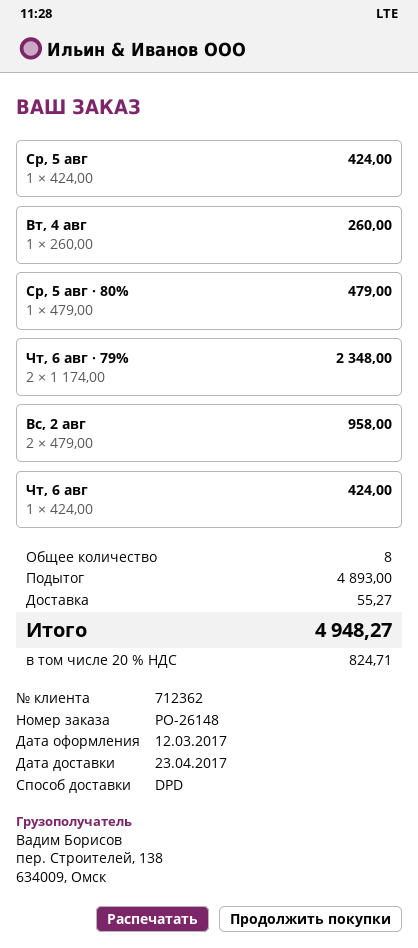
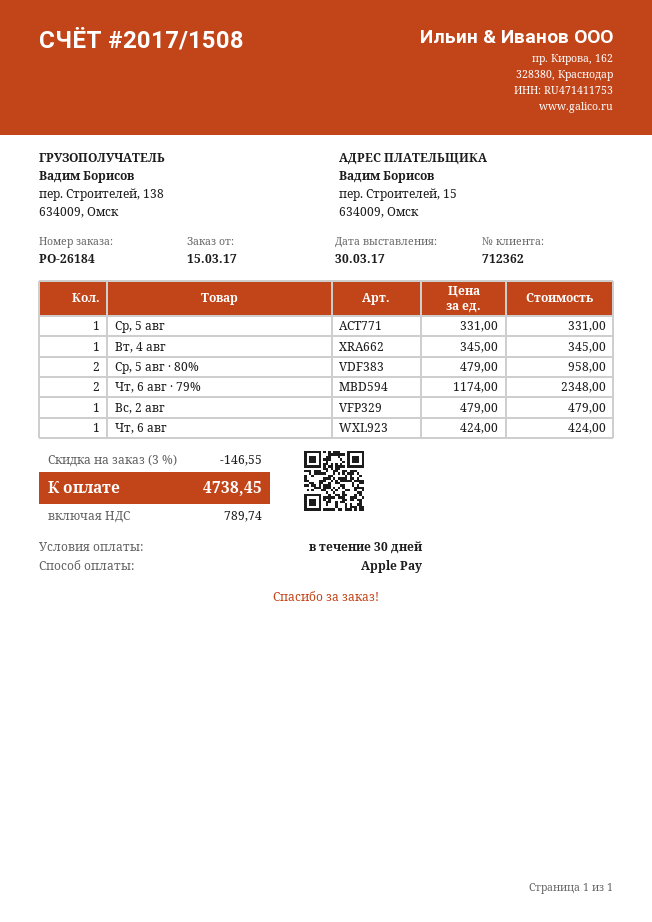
order number: PO-26148 -> PO-26184
order date: 2017-03-12 -> 2017-03-15
Ср, 5 авг: 1 x 424.00 = 424.00 -> 1 x 331.00 = 331.00
Вт, 4 авг: 1 x 260.00 = 260.00 -> 1 x 345.00 = 345.00
Ср, 5 авг · 80%: 1 x 479.00 = 479.00 -> 2 x 479.00 = 958.00
Вс, 2 авг: 2 x 479.00 = 958.00 -> 1 x 479.00 = 479.00
discount: none -> 3% = 146.55
shipping: 55.27 -> none
tax: 824.71 -> 789.74
total: 4948.27 -> 4738.45

